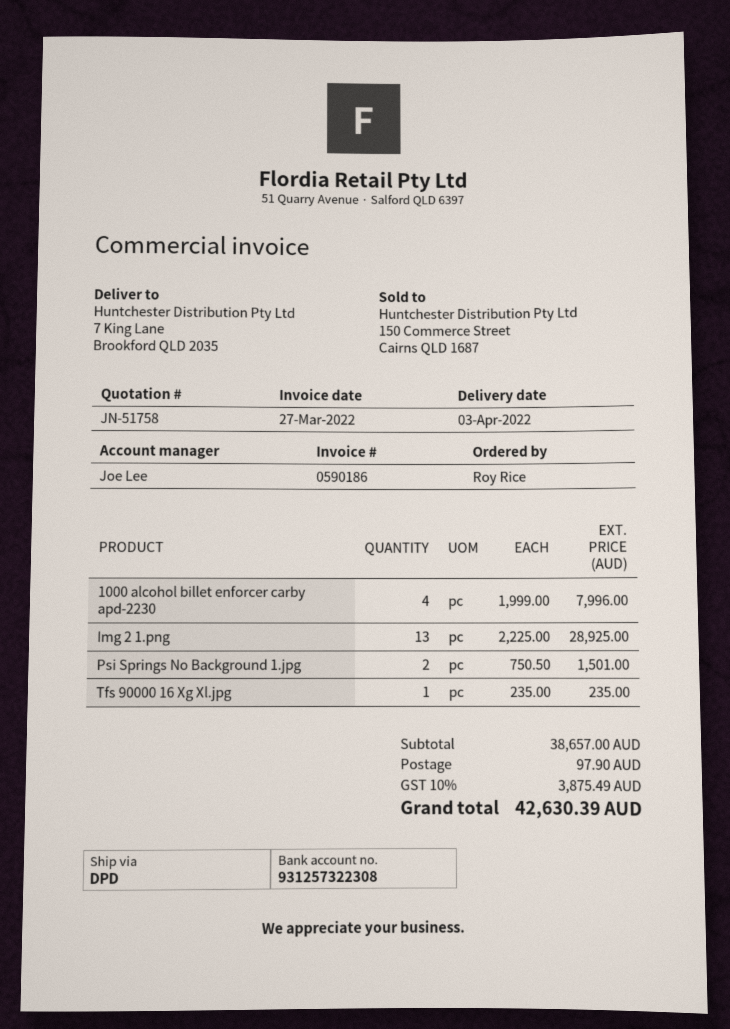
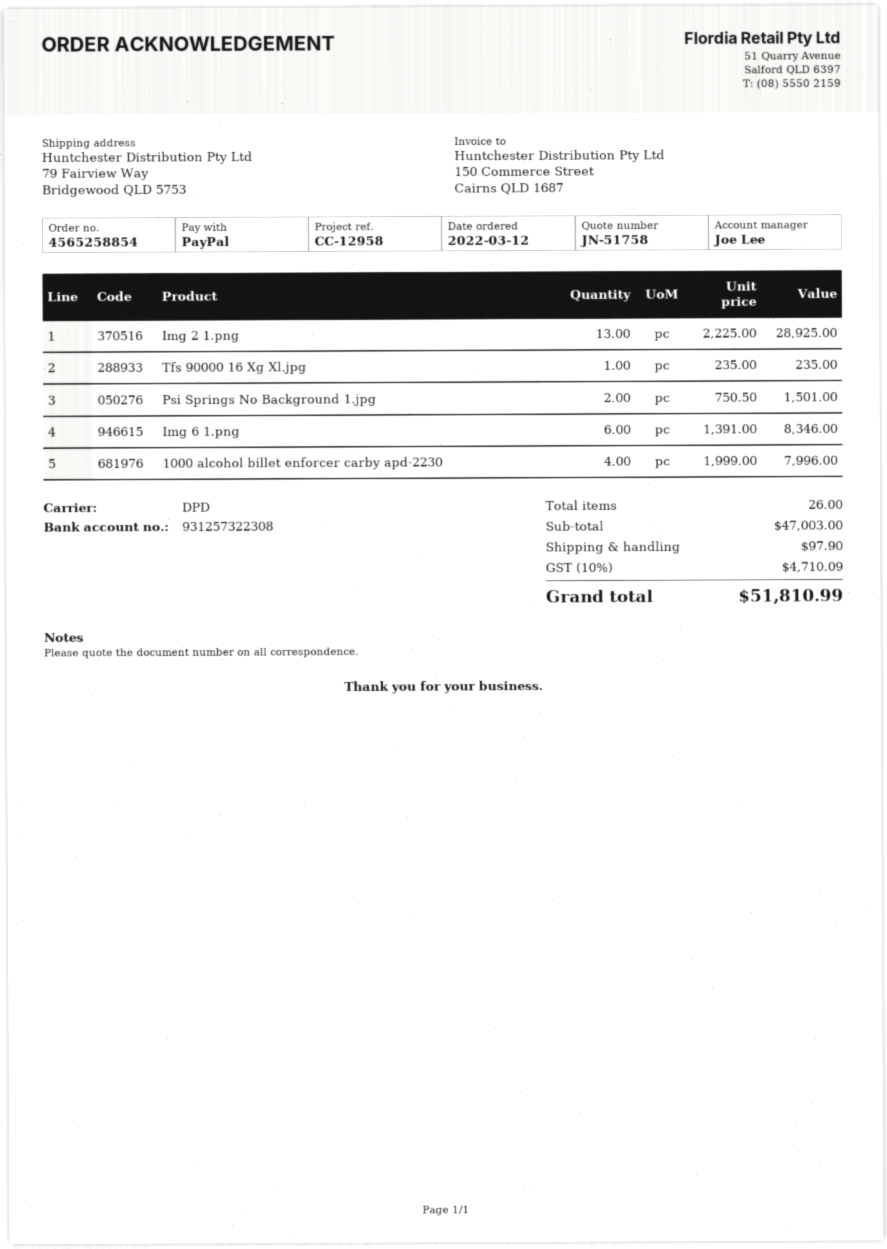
ship to: 7 King Lane, Brookford QLD 2035 -> 79 Fairview Way, Bridgewood QLD 5753
Img 6 1.png: none -> 6 x 1391.00 = 8346.00
subtotal: 38657.00 -> 47003.00
tax: 10% = 3875.49 -> 10% = 4710.09
total: 42630.39 -> 51810.99

